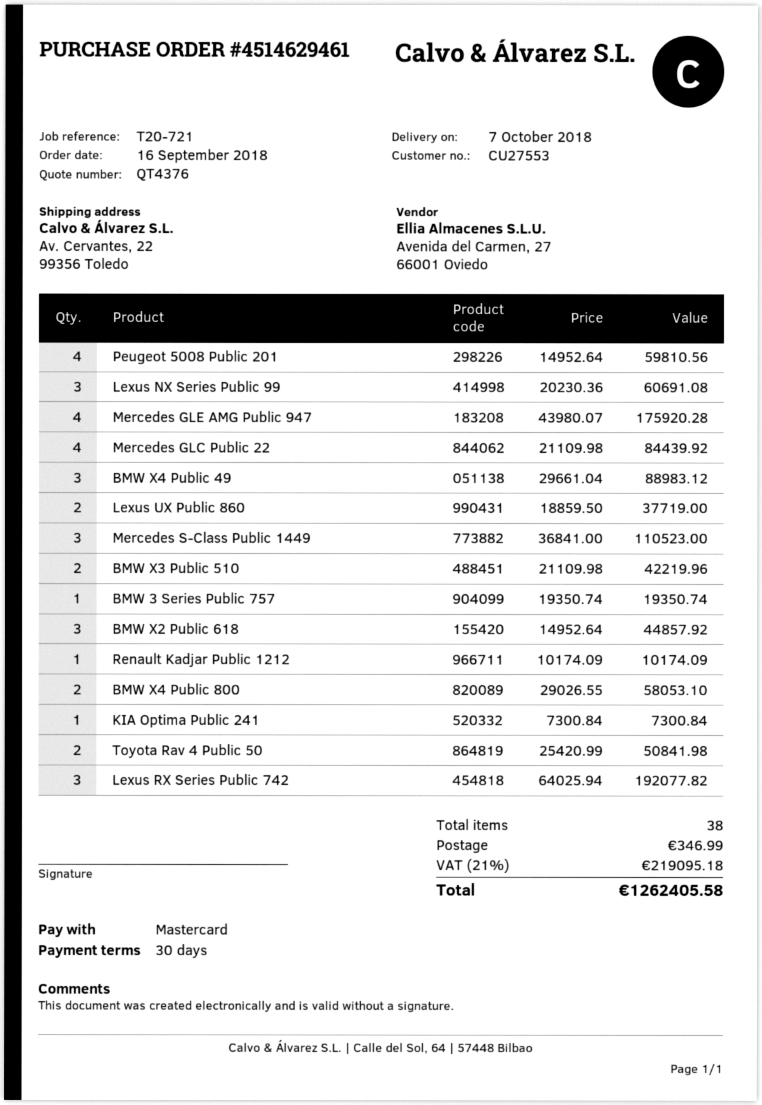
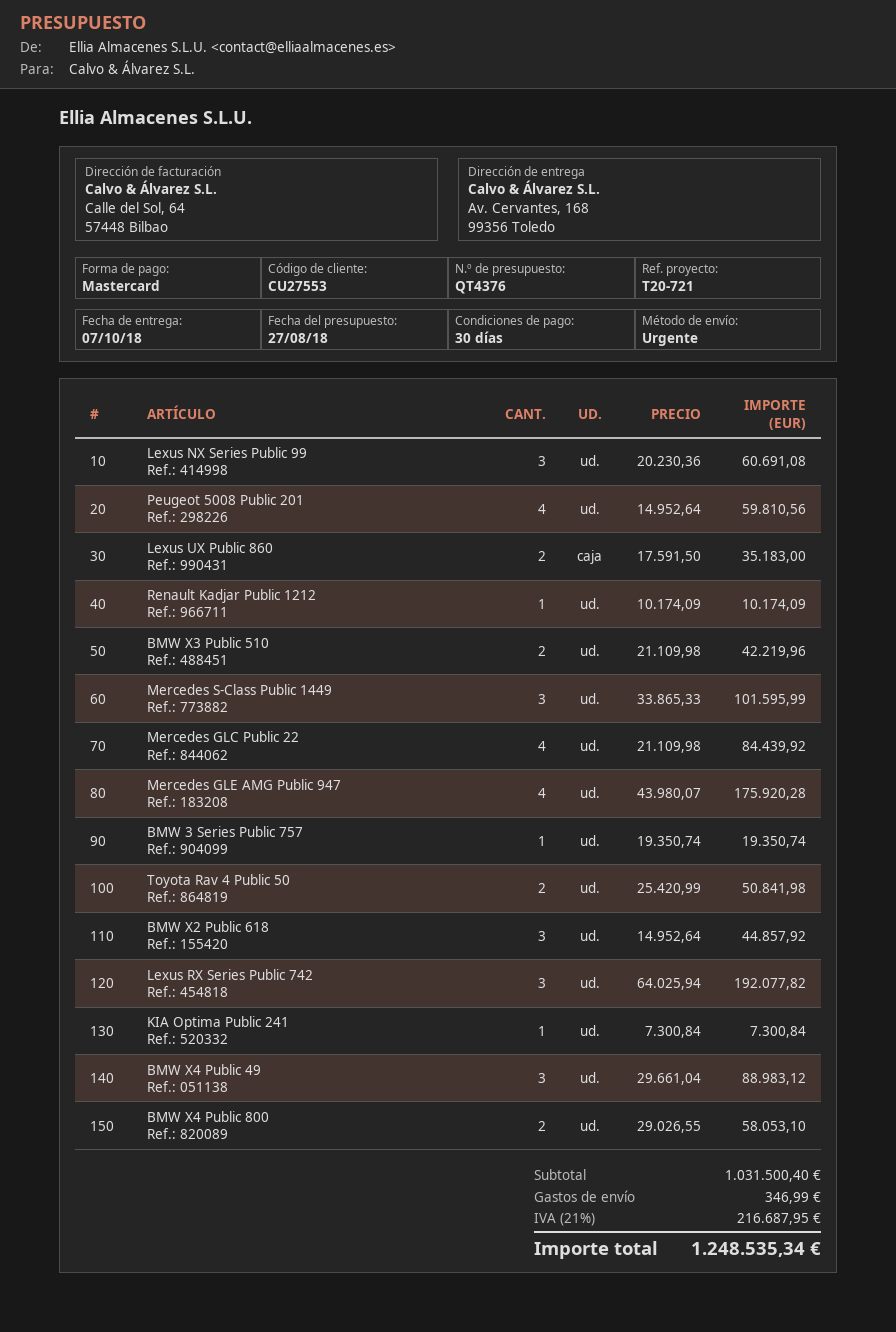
ship to: Av. Cervantes, 22, 99356 Toledo -> Av. Cervantes, 168, 99356 Toledo
Lexus UX Public 860: 2 x 18859.50 = 37719.00 -> 2 x 17591.50 = 35183.00
Mercedes S-Class Public 1449: 3 x 36841.00 = 110523.00 -> 3 x 33865.33 = 101595.99
tax: 21% = 219095.18 -> 21% = 216687.95
total: 1262405.58 -> 1248535.34

